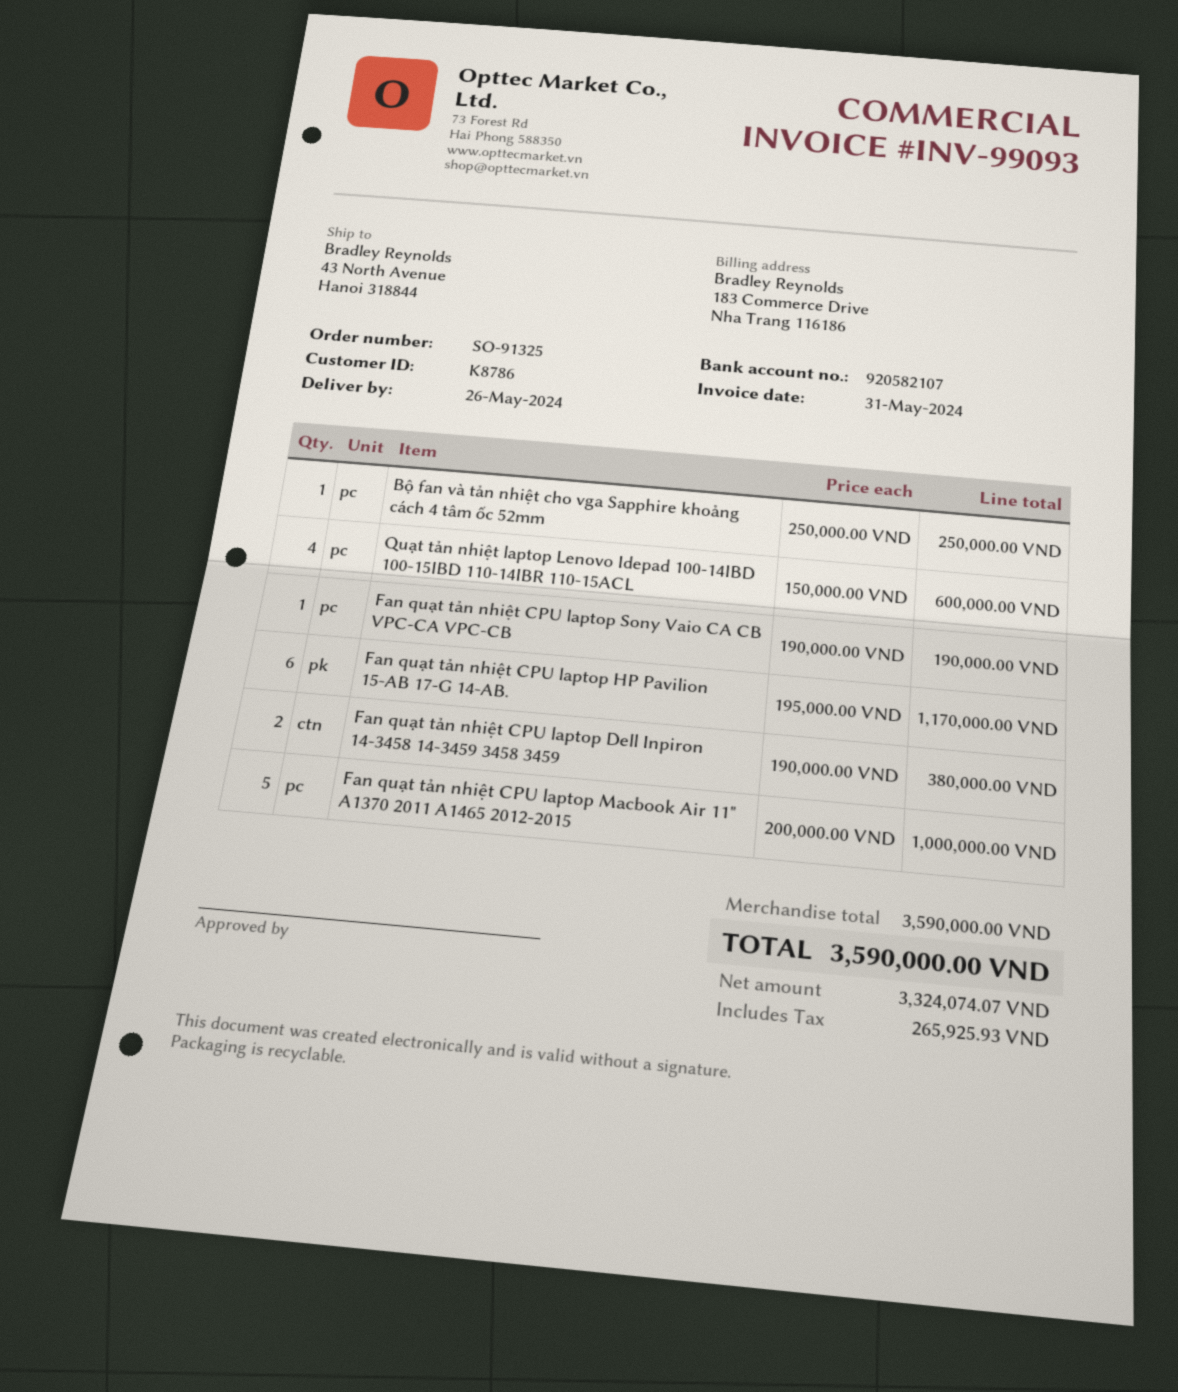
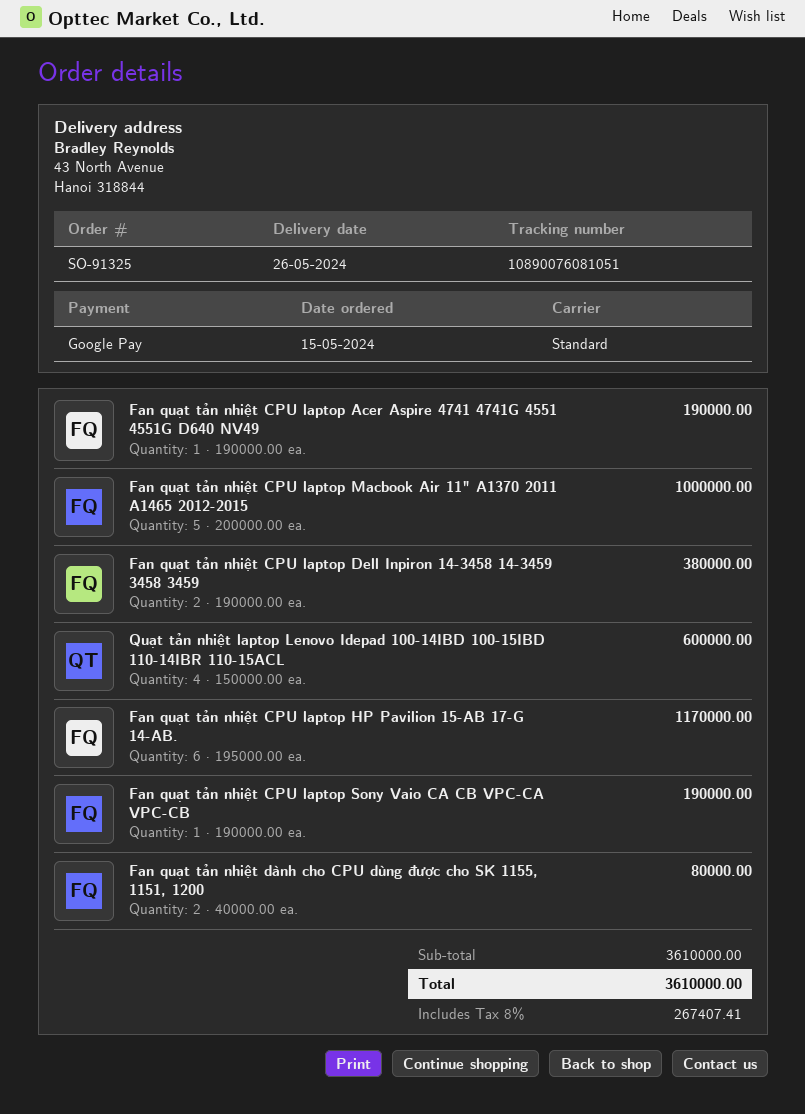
Bộ fan và tản nhiệt cho vga Sapphire khoảng cách 4 tâm ốc 52mm: 1 x 250000.00 = 250000.00 -> none
Fan quạt tản nhiệt CPU laptop Acer Aspire 4741 4741G 4551 4551G D640 NV49: none -> 1 x 190000.00 = 190000.00
Fan quạt tản nhiệt dành cho CPU dùng được cho SK 1155, 1151, 1200: none -> 2 x 40000.00 = 80000.00
subtotal: 3590000.00 -> 3610000.00
tax: 265925.93 -> 267407.41
total: 3590000.00 -> 3610000.00

